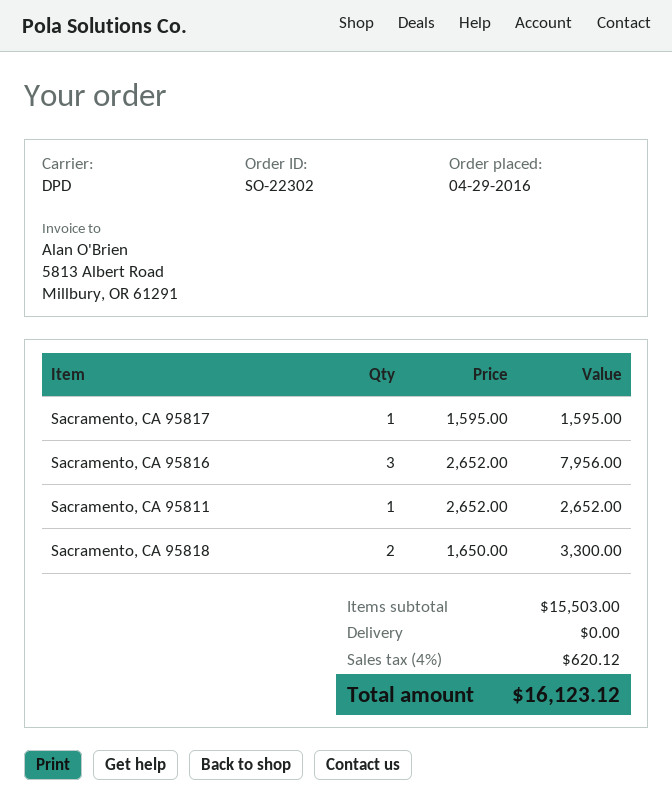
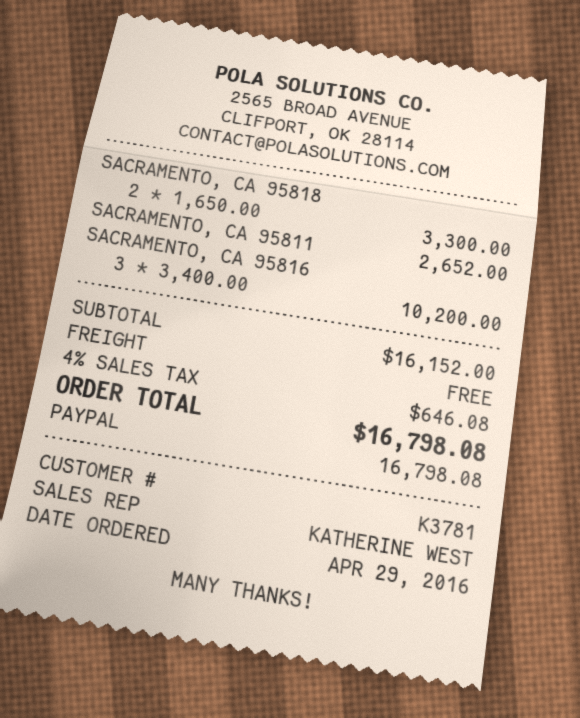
Sacramento, CA 95817: 1 x 1595.00 = 1595.00 -> none
Sacramento, CA 95816: 3 x 2652.00 = 7956.00 -> 3 x 3400.00 = 10200.00
subtotal: 15503.00 -> 16152.00
tax: 4% = 620.12 -> 4% = 646.08
total: 16123.12 -> 16798.08

